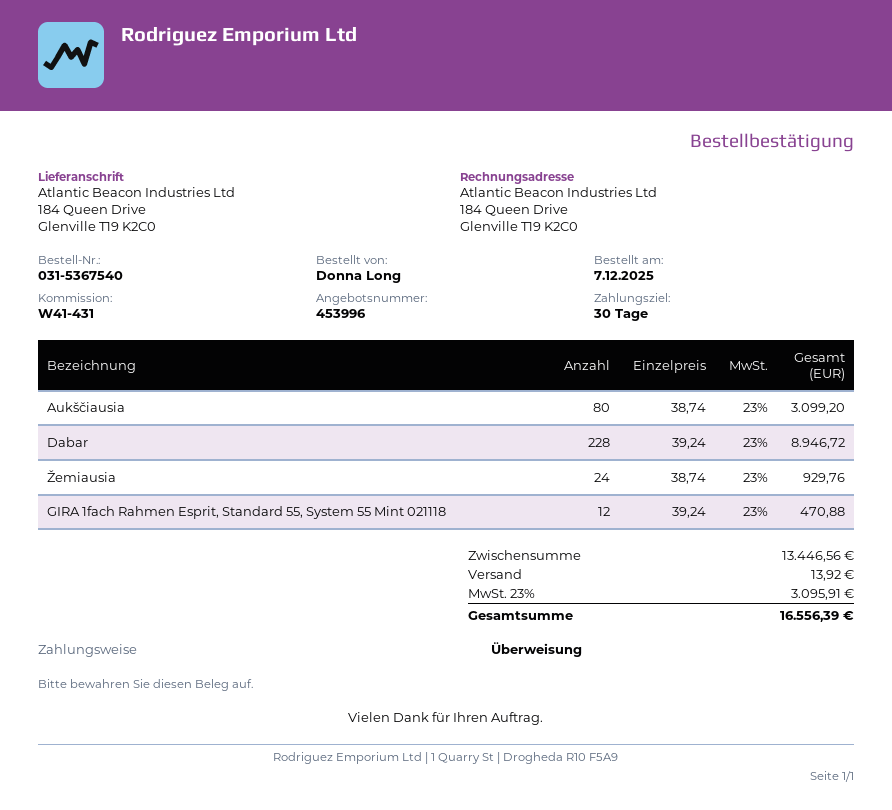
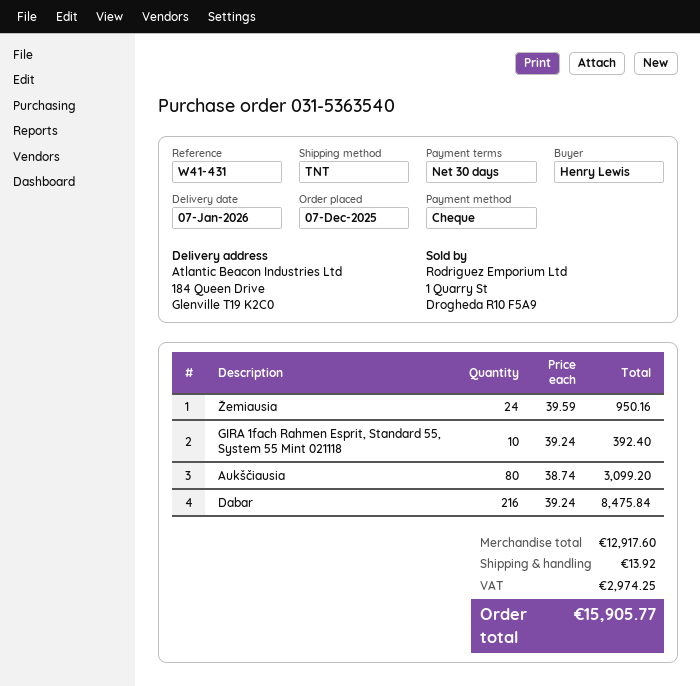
order number: 031-5367540 -> 031-5363540
ordered by: Donna Long -> Henry Lewis
payment method: bank transfer -> cheque
Dabar: 228 x 39.24 = 8946.72 -> 216 x 39.24 = 8475.84
Žemiausia: 24 x 38.74 = 929.76 -> 24 x 39.59 = 950.16
GIRA 1fach Rahmen Esprit, Standard 55, System 55 Mint 021118: 12 x 39.24 = 470.88 -> 10 x 39.24 = 392.40
subtotal: 13446.56 -> 12917.60
tax: 3095.91 -> 2974.25
total: 16556.39 -> 15905.77

